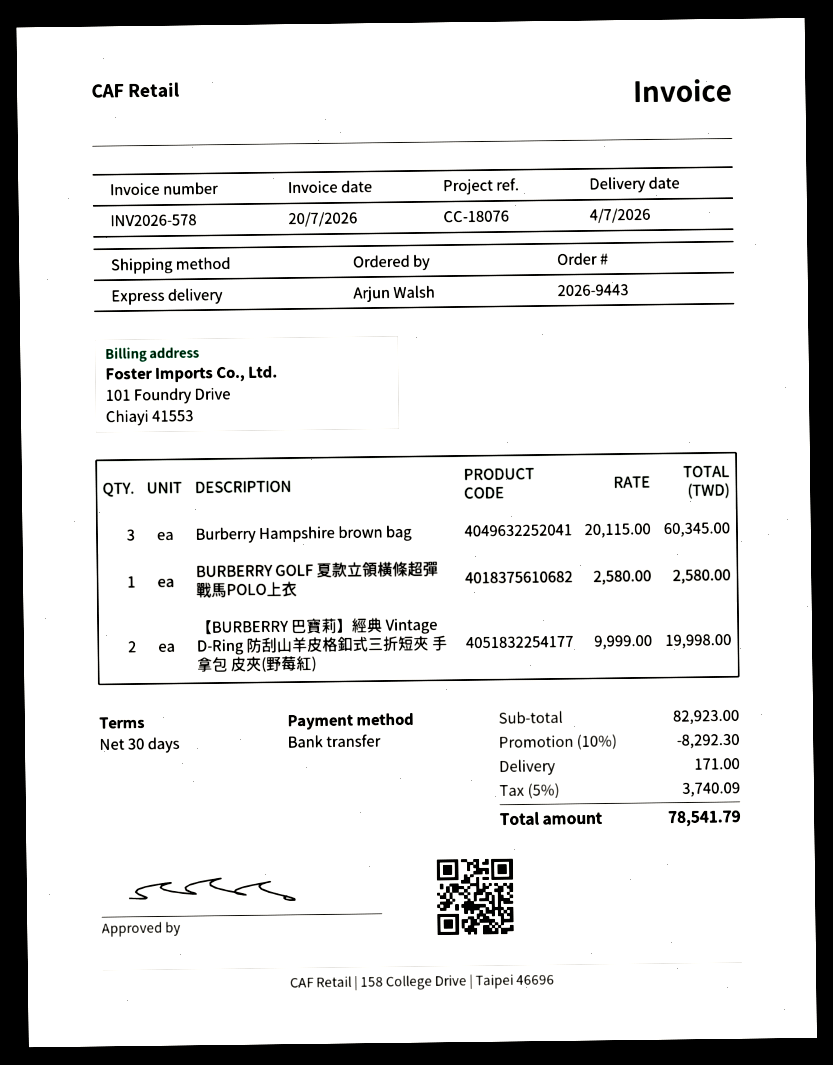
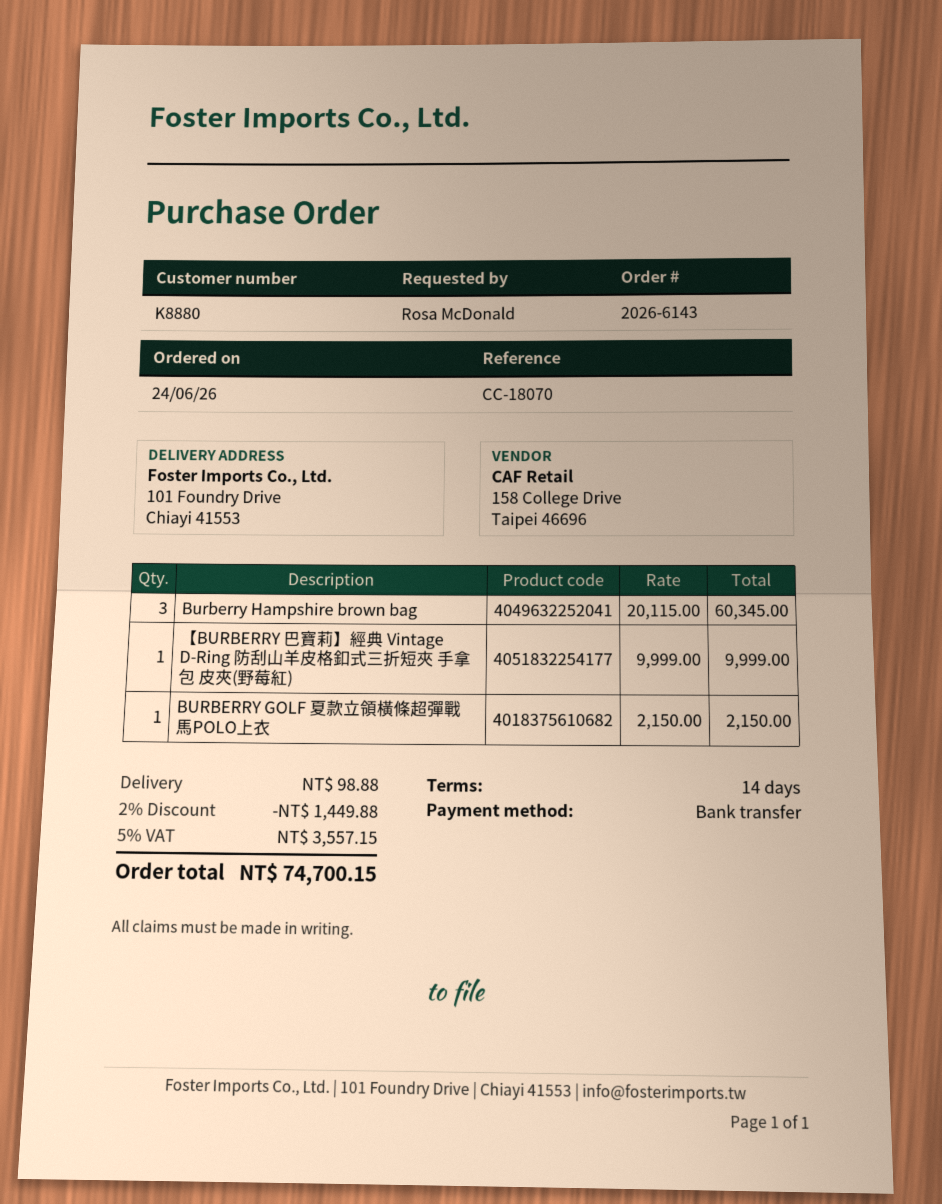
order number: 2026-9443 -> 2026-6143
payment terms: 30 days -> 14 days
reference: CC-18076 -> CC-18070
ordered by: Arjun Walsh -> Rosa McDonald
BURBERRY GOLF 夏款立領橫條超彈戰馬POLO上衣: 1 x 2580.00 = 2580.00 -> 1 x 2150.00 = 2150.00
【BURBERRY 巴寶莉】經典 Vintage D-Ring 防刮山羊皮格釦式三折短夾 手拿包 皮夾(野莓紅): 2 x 9999.00 = 19998.00 -> 1 x 9999.00 = 9999.00
discount: 10% = 8292.30 -> 2% = 1449.88
shipping: 171.00 -> 98.88
tax: 5% = 3740.09 -> 5% = 3557.15
total: 78541.79 -> 74700.15

